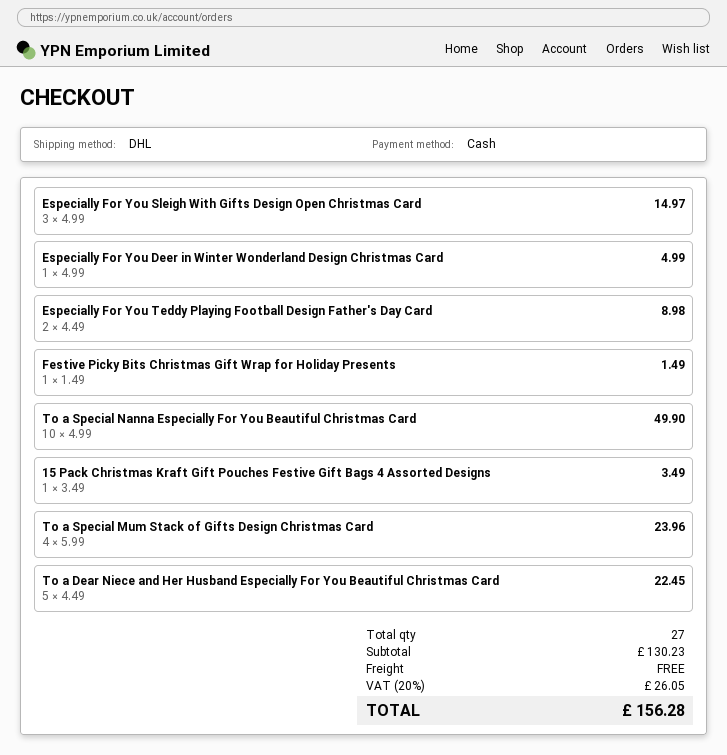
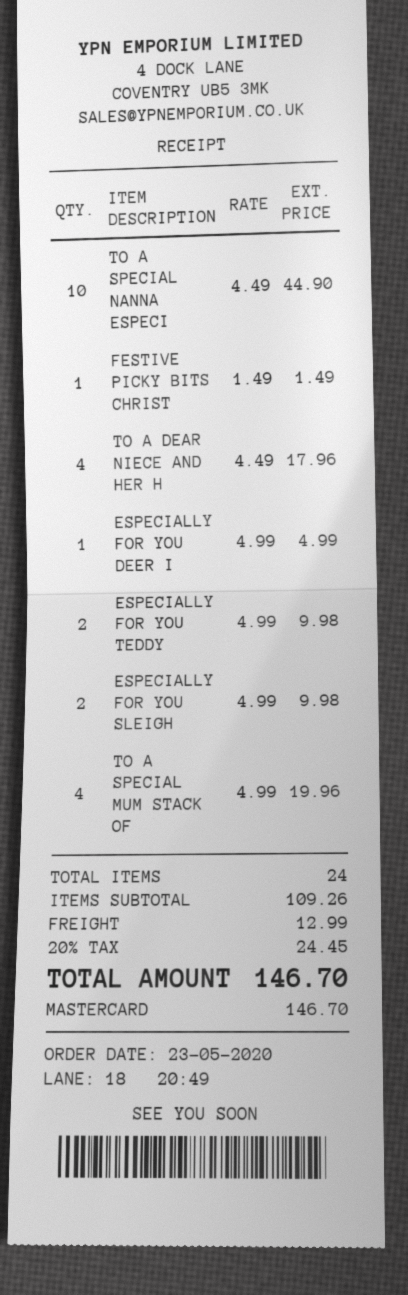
payment method: cash -> Mastercard
Especially For You Sleigh With Gifts Design Open Christmas Card: 3 x 4.99 = 14.97 -> 2 x 4.99 = 9.98
Especially For You Teddy Playing Football Design Father's Day Card: 2 x 4.49 = 8.98 -> 2 x 4.99 = 9.98
To a Special Nanna Especially For You Beautiful Christmas Card: 10 x 4.99 = 49.90 -> 10 x 4.49 = 44.90
15 Pack Christmas Kraft Gift Pouches Festive Gift Bags 4 Assorted Designs: 1 x 3.49 = 3.49 -> none
To a Special Mum Stack of Gifts Design Christmas Card: 4 x 5.99 = 23.96 -> 4 x 4.99 = 19.96
To a Dear Niece and Her Husband Especially For You Beautiful Christmas Card: 5 x 4.49 = 22.45 -> 4 x 4.49 = 17.96
total quantity: 27 -> 24
subtotal: 130.23 -> 109.26
shipping: 0.00 -> 12.99
tax: 20% = 26.05 -> 20% = 24.45
total: 156.28 -> 146.70

